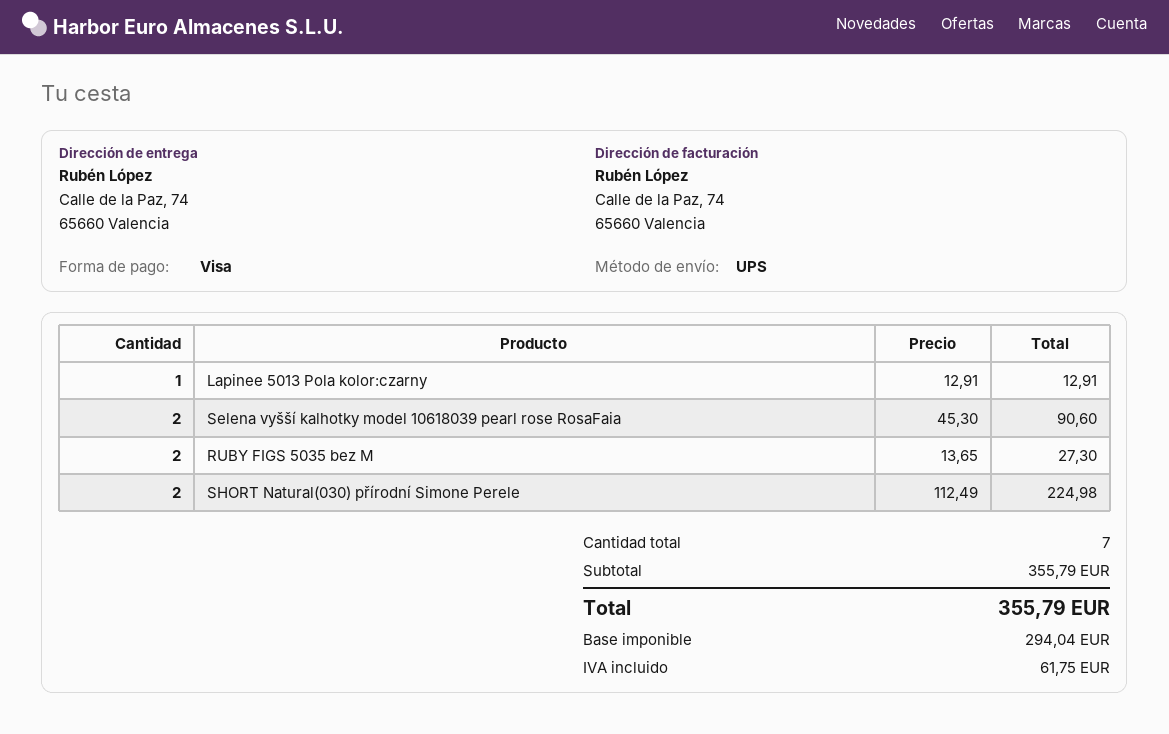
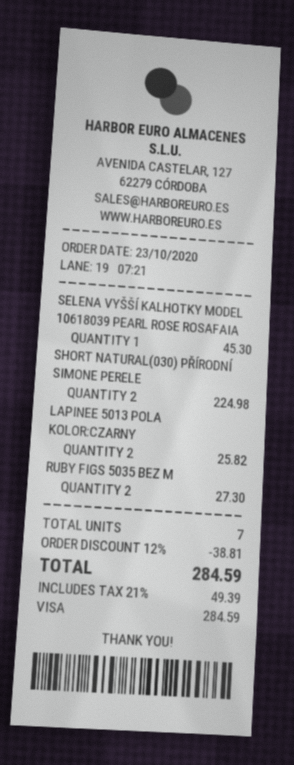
Lapinee 5013 Pola kolor:czarny: 1 for 12.91 -> 2 for 25.82
Selena vyšší kalhotky model 10618039 pearl rose RosaFaia: 2 for 90.60 -> 1 for 45.30
discount: none -> 12% = 38.81
tax: 61.75 -> 49.39
total: 355.79 -> 284.59

